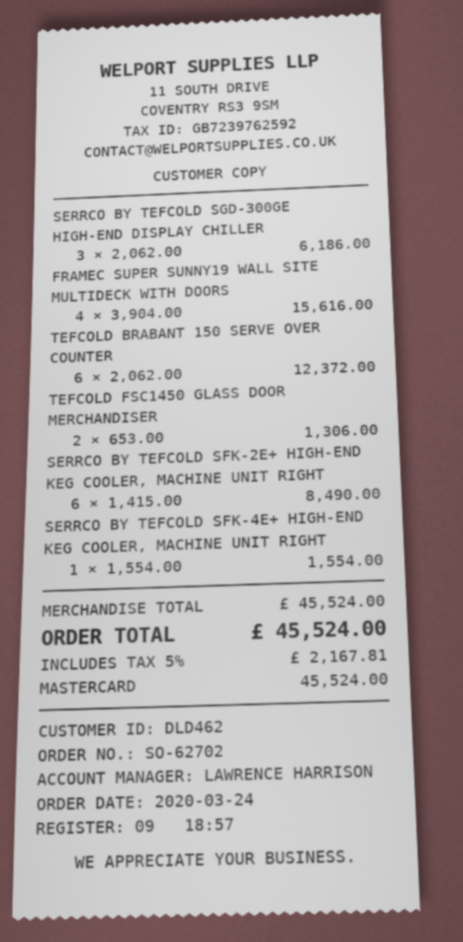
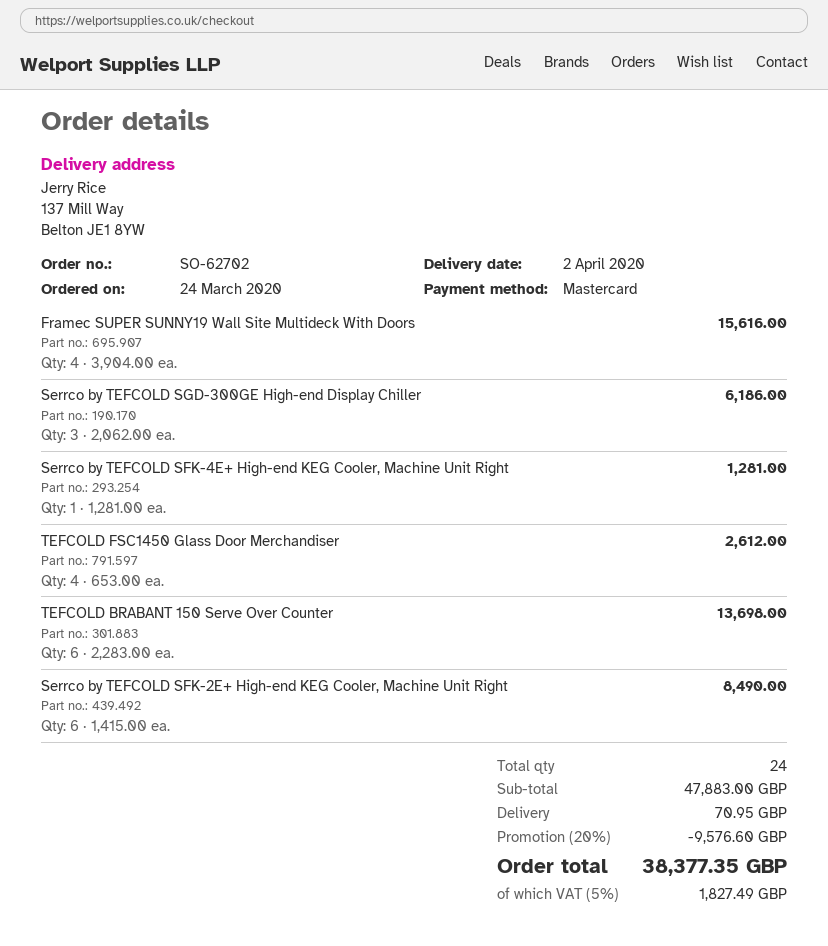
TEFCOLD BRABANT 150 SERVE OVER COUNTER: 6 x 2062.00 = 12372.00 -> 6 x 2283.00 = 13698.00
TEFCOLD FSC1450 GLASS DOOR MERCHANDISER: 2 x 653.00 = 1306.00 -> 4 x 653.00 = 2612.00
SERRCO BY TEFCOLD SFK-4E+ HIGH-END KEG COOLER, MACHINE UNIT RIGHT: 1 x 1554.00 = 1554.00 -> 1 x 1281.00 = 1281.00
subtotal: 45524.00 -> 47883.00
discount: none -> 20% = 9576.60
shipping: none -> 70.95
tax: 5% = 2167.81 -> 5% = 1827.49
total: 45524.00 -> 38377.35

